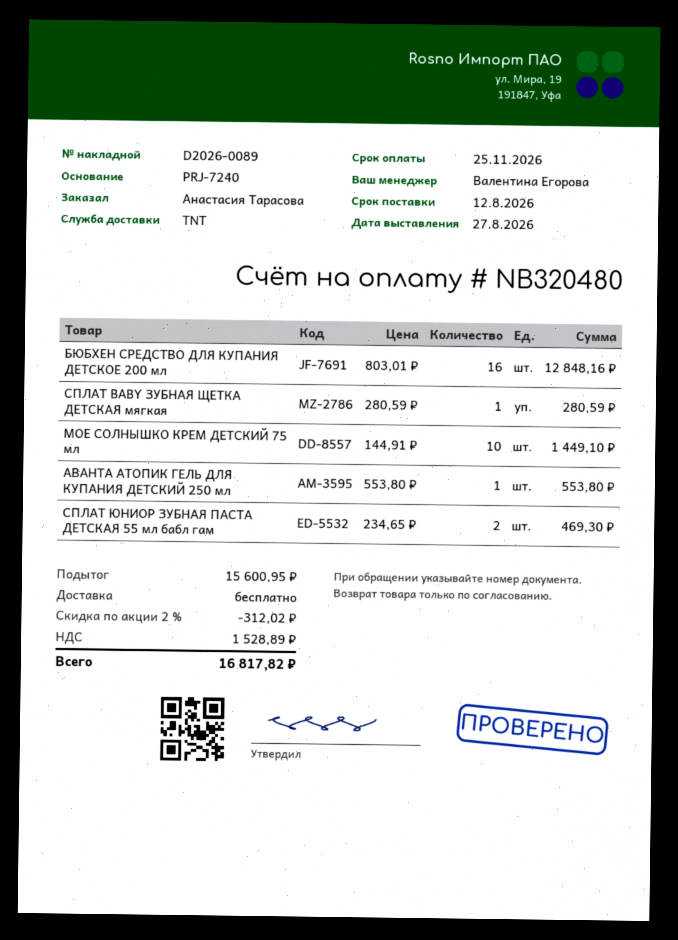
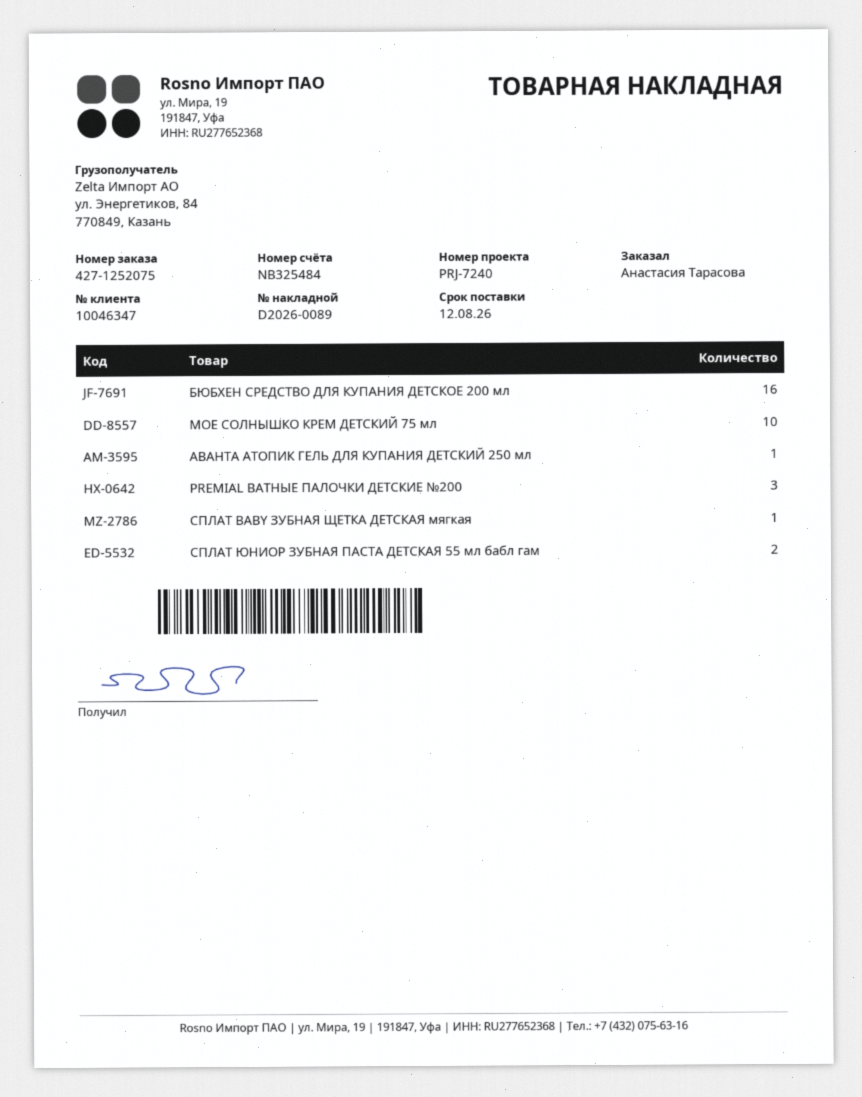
invoice number: NB320480 -> NB325484
PREMIAL ВАТНЫЕ ПАЛОЧКИ ДЕТСКИЕ №200: none -> 3

